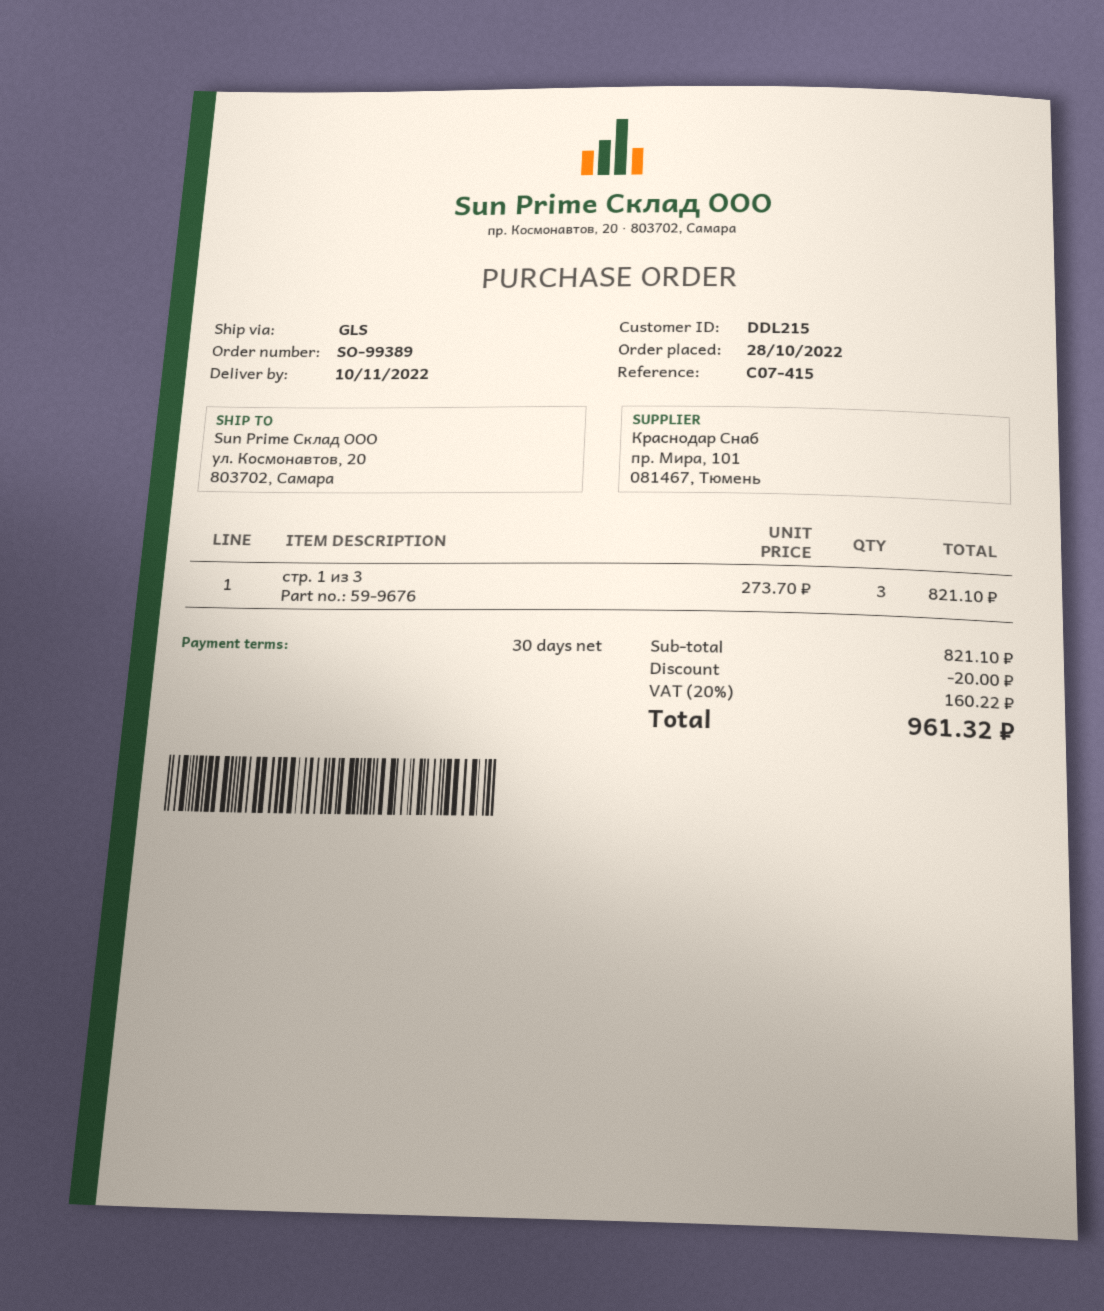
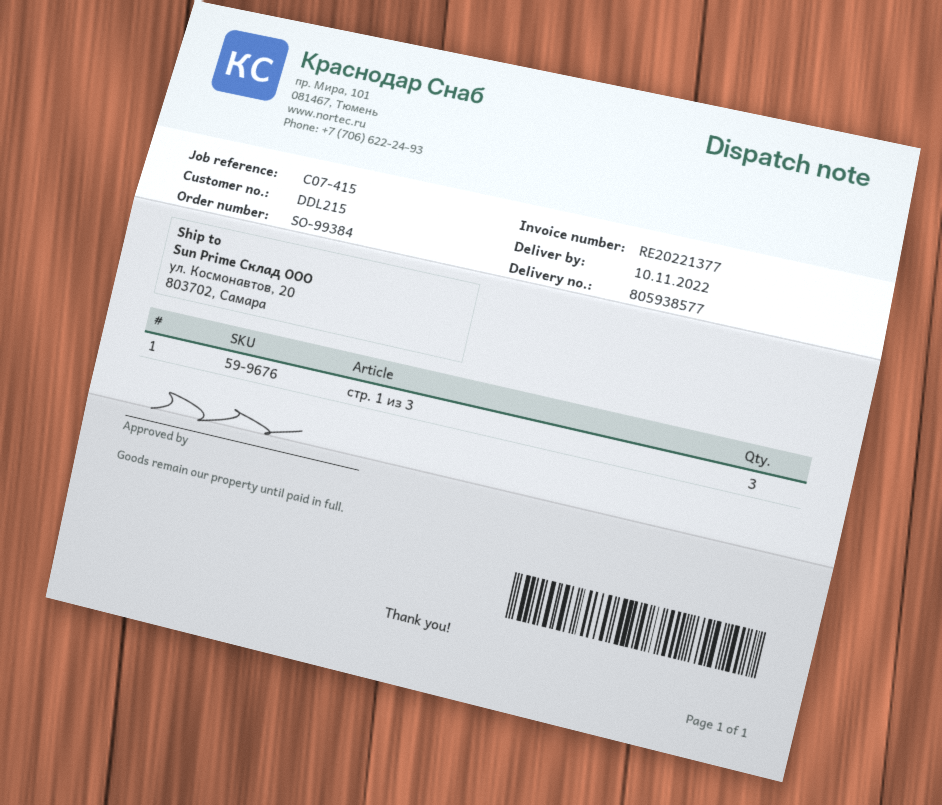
order number: SO-99389 -> SO-99384

